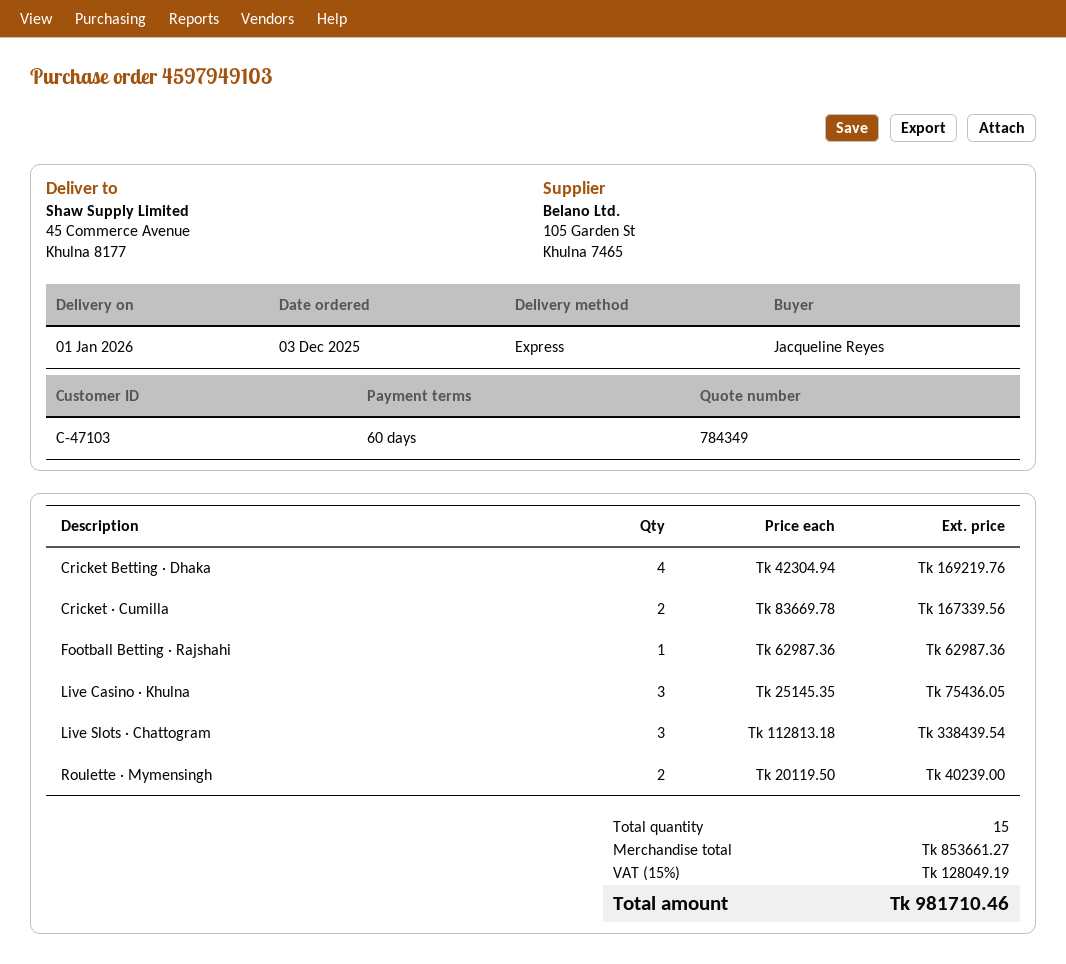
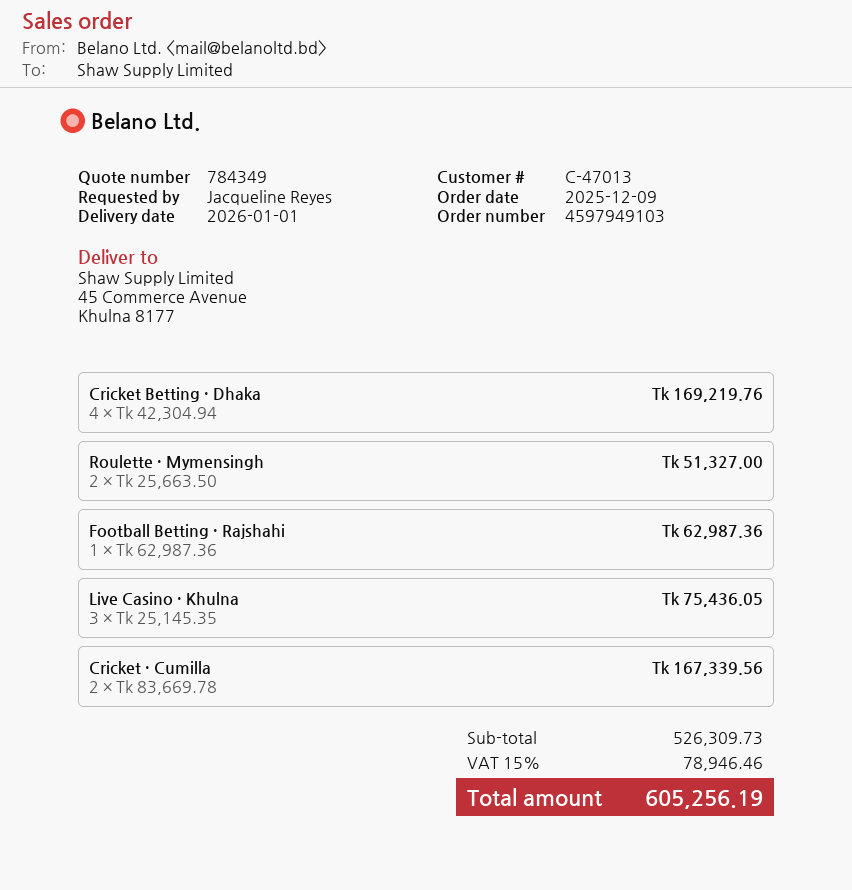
order date: 2025-12-03 -> 2025-12-09
customer number: C-47103 -> C-47013
Live Slots · Chattogram: 3 x 112813.18 = 338439.54 -> none
Roulette · Mymensingh: 2 x 20119.50 = 40239.00 -> 2 x 25663.50 = 51327.00
subtotal: 853661.27 -> 526309.73
tax: 15% = 128049.19 -> 15% = 78946.46
total: 981710.46 -> 605256.19

